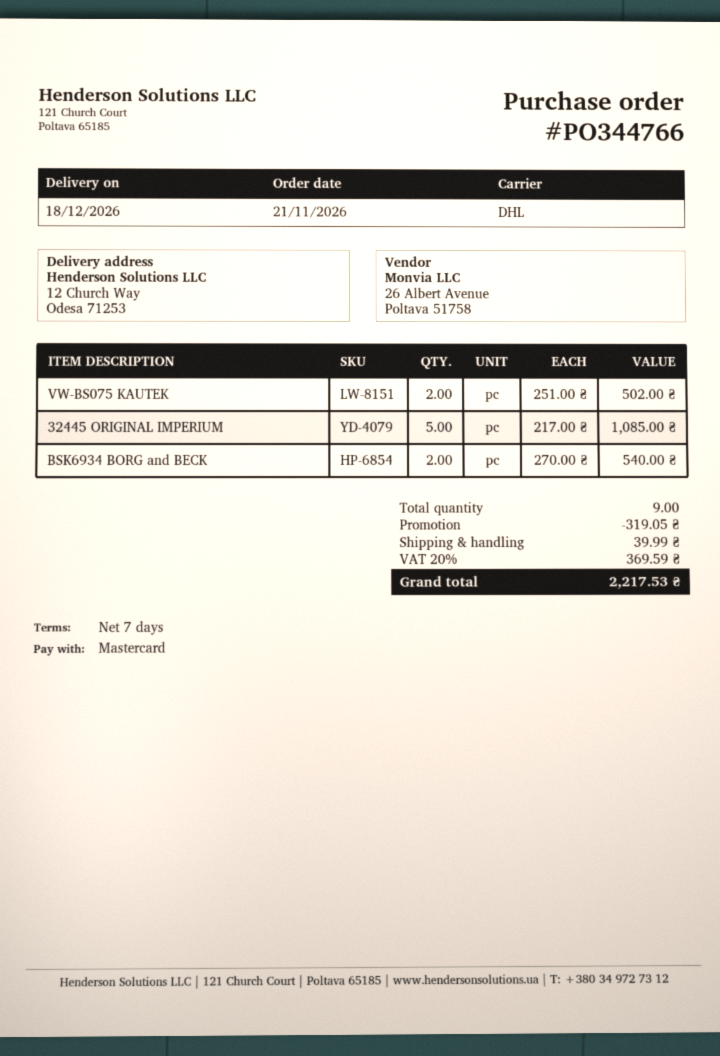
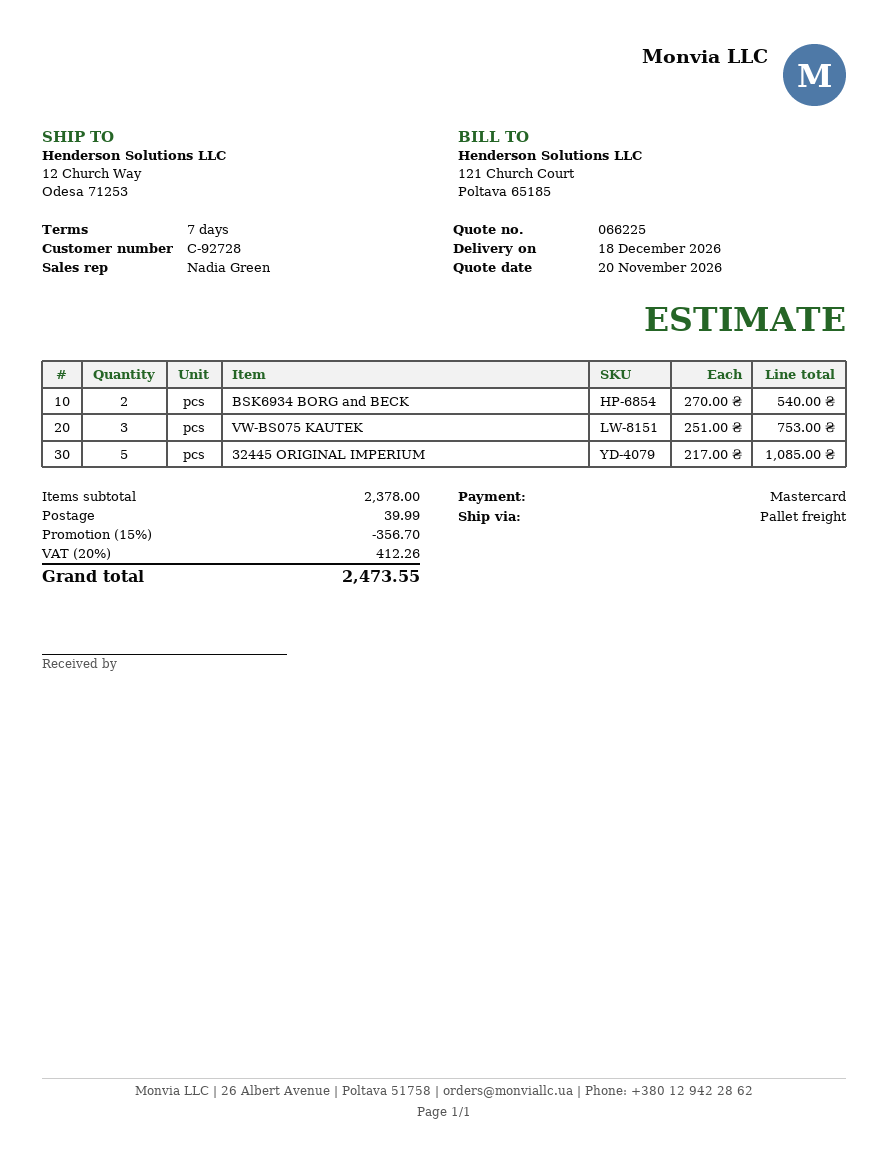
shipping method: DHL -> pallet freight
VW-BS075 KAUTEK: 2 x 251.00 = 502.00 -> 3 x 251.00 = 753.00
discount: 319.05 -> 356.70
tax: 20% = 369.59 -> 20% = 412.26
total: 2217.53 -> 2473.55

